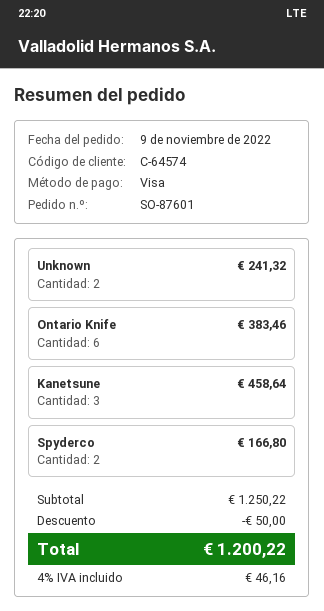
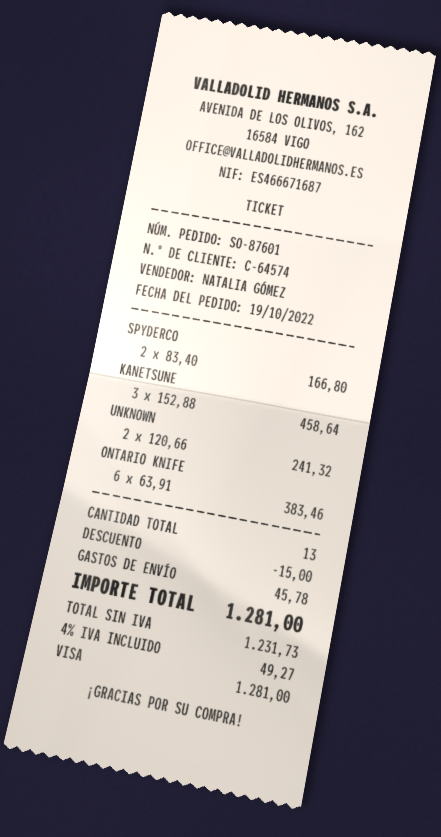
order date: 2022-11-09 -> 2022-10-19
discount: 50.00 -> 15.00
shipping: none -> 45.78
tax: 4% = 46.16 -> 4% = 49.27
total: 1200.22 -> 1281.00

